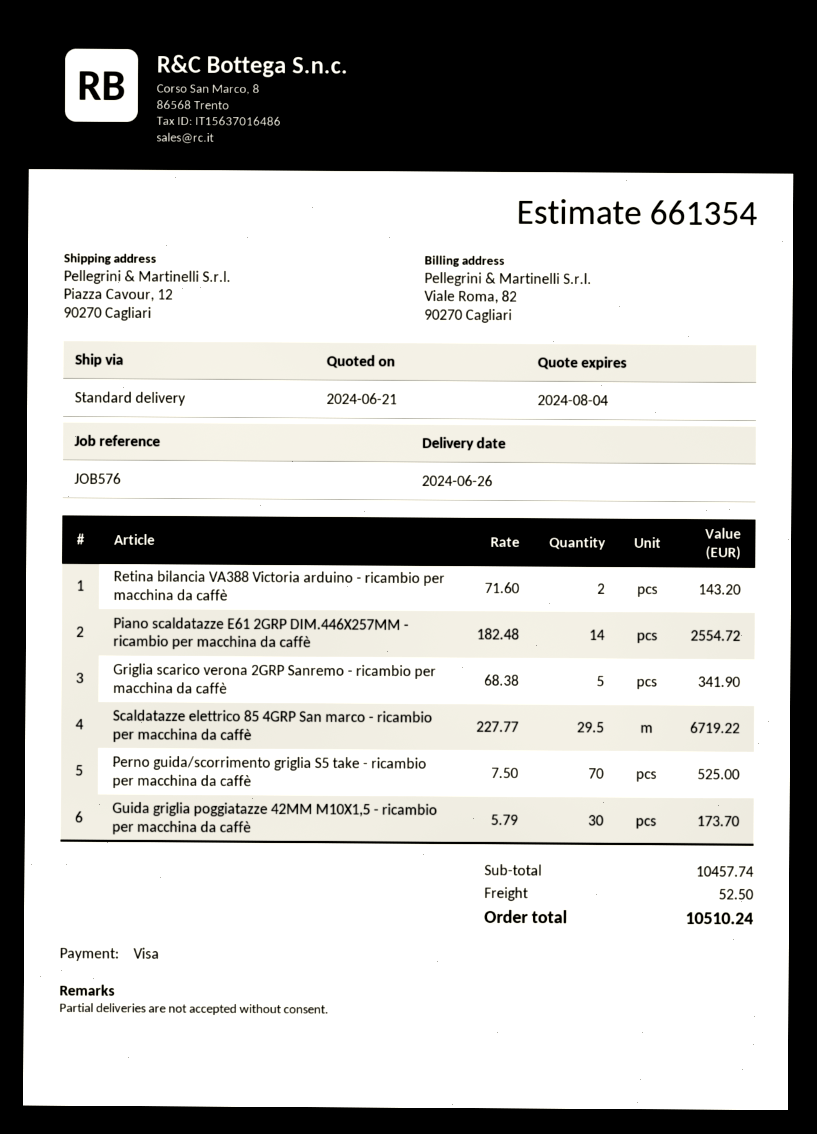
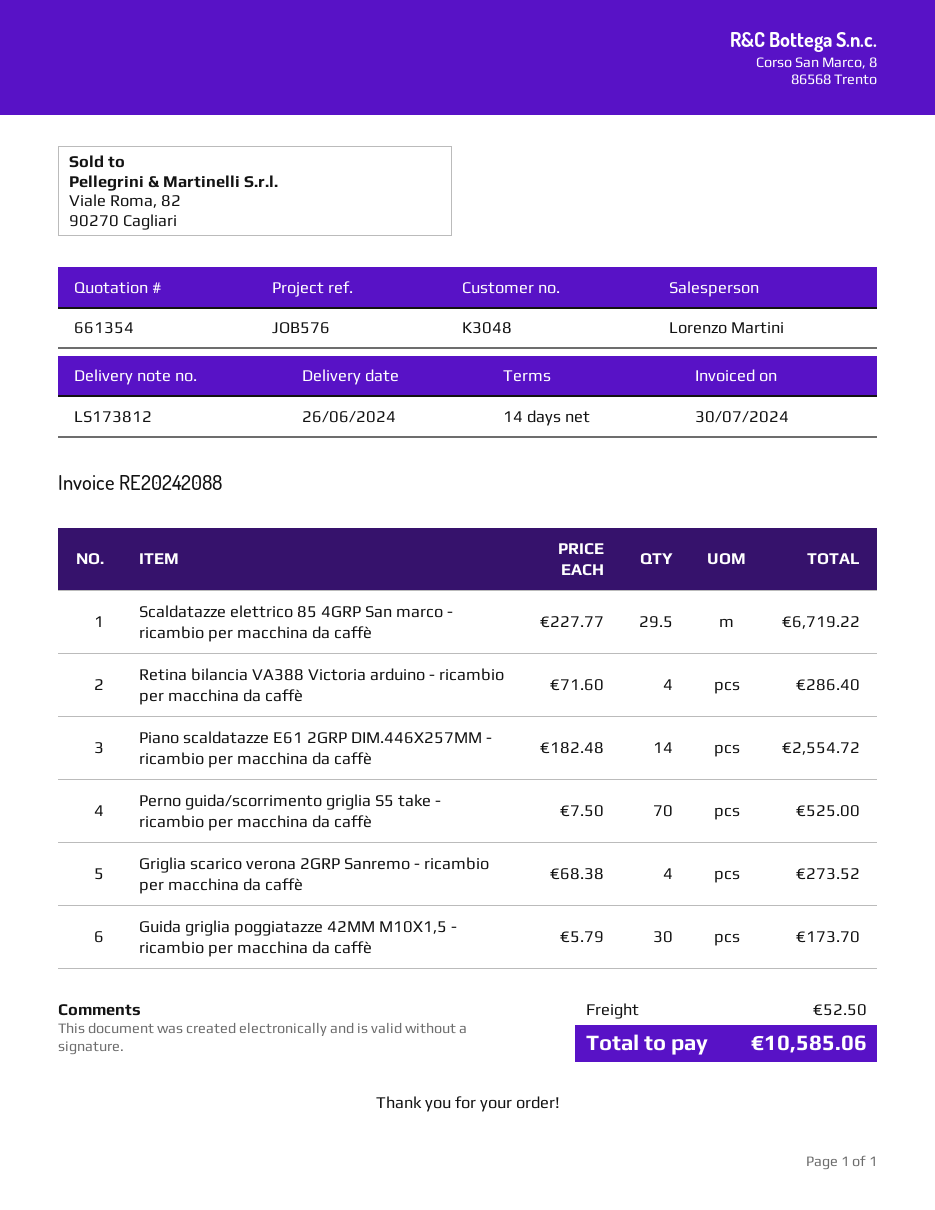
Retina bilancia VA388 Victoria arduino - ricambio per macchina da caffè: 2 x 71.60 = 143.20 -> 4 x 71.60 = 286.40
Griglia scarico verona 2GRP Sanremo - ricambio per macchina da caffè: 5 x 68.38 = 341.90 -> 4 x 68.38 = 273.52
total: 10510.24 -> 10585.06

